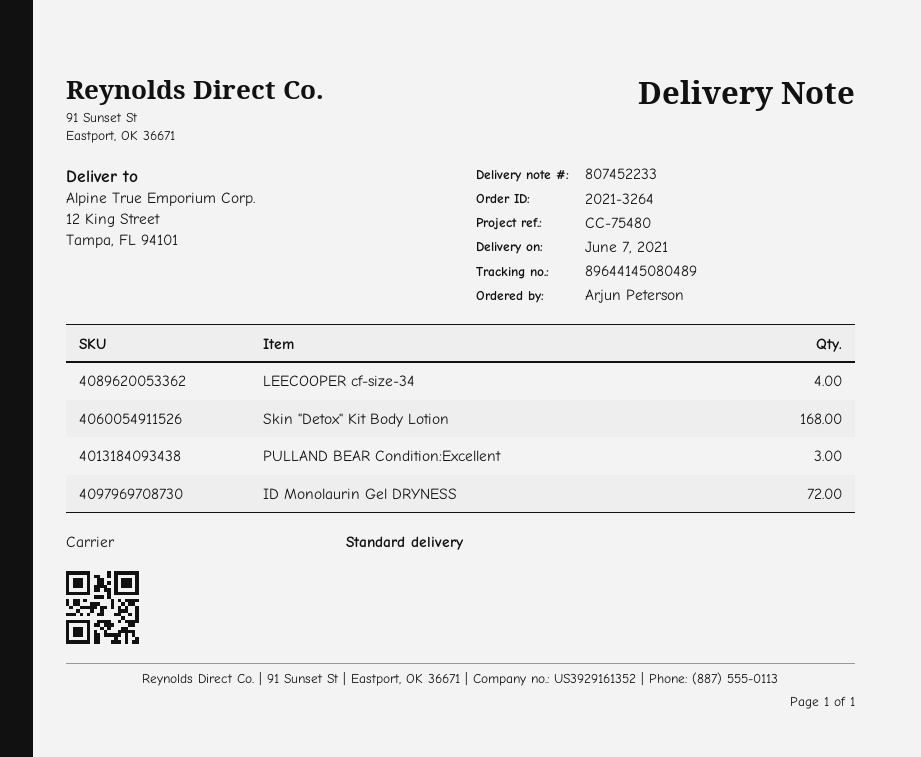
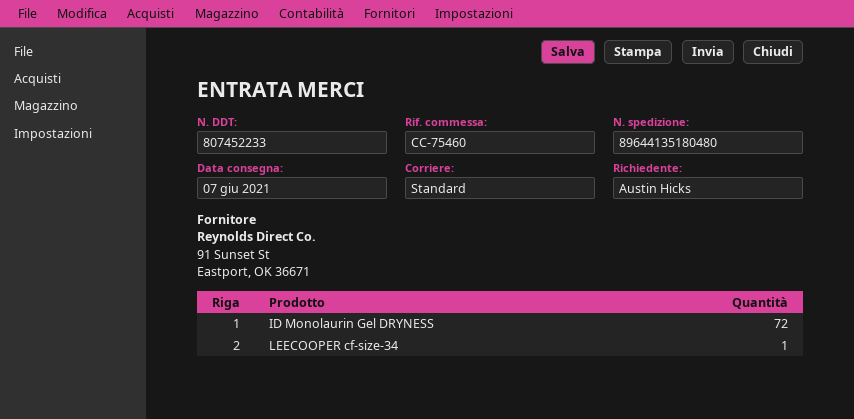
reference: CC-75480 -> CC-75460
ordered by: Arjun Peterson -> Austin Hicks
tracking number: 89644145080489 -> 89644135180480
LEECOOPER cf-size-34: 4 -> 1
Skin "Detox" Kit Body Lotion: 168 -> none
PULLAND BEAR Condition:Excellent: 3 -> none

